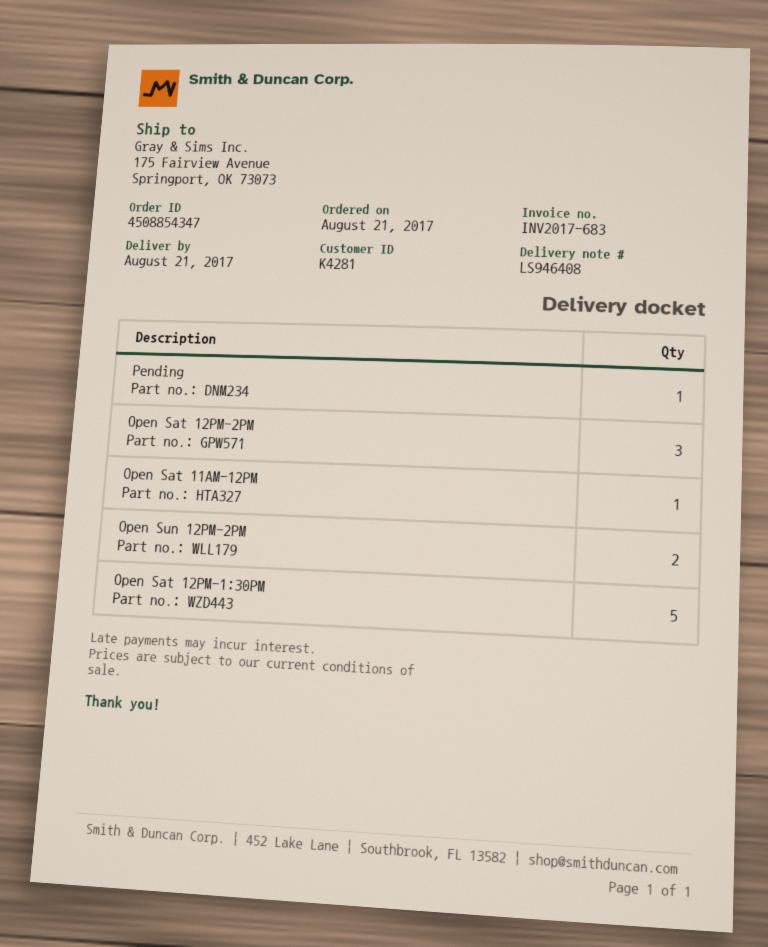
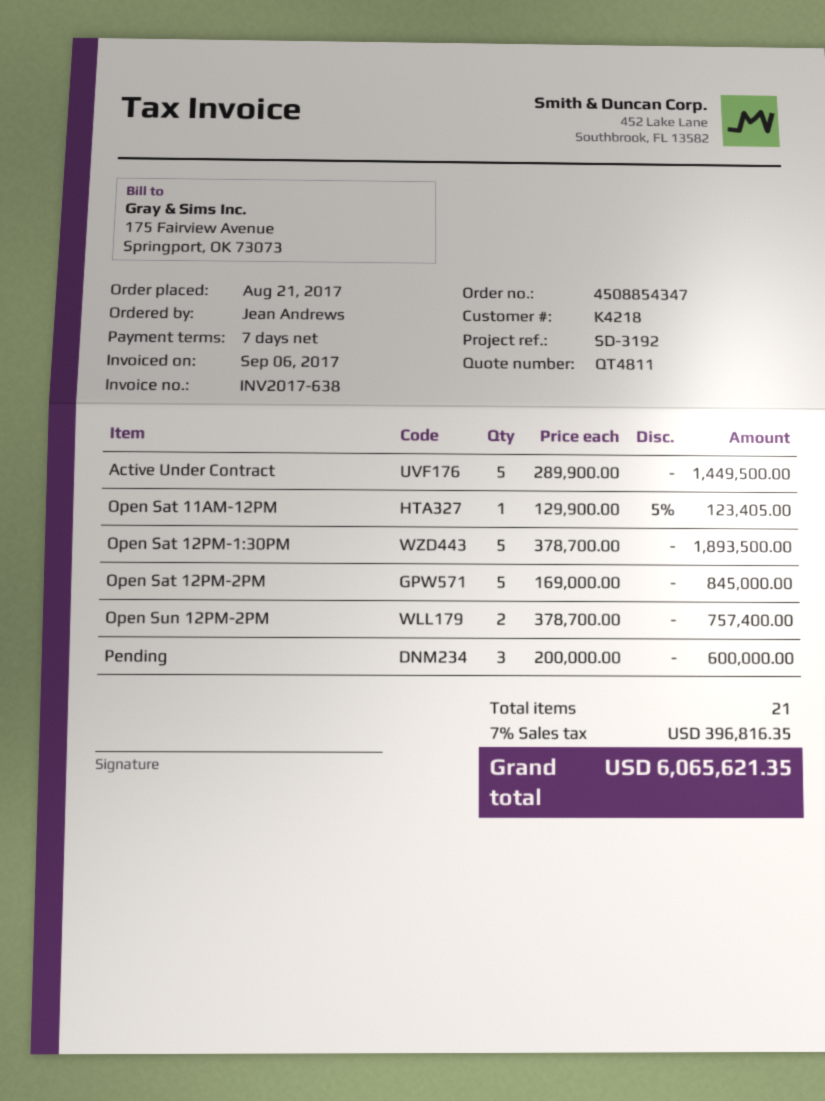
invoice number: INV2017-683 -> INV2017-638
customer number: K4281 -> K4218
Pending: 1 -> 3
Open Sat 12PM-2PM: 3 -> 5
Active Under Contract: none -> 5

